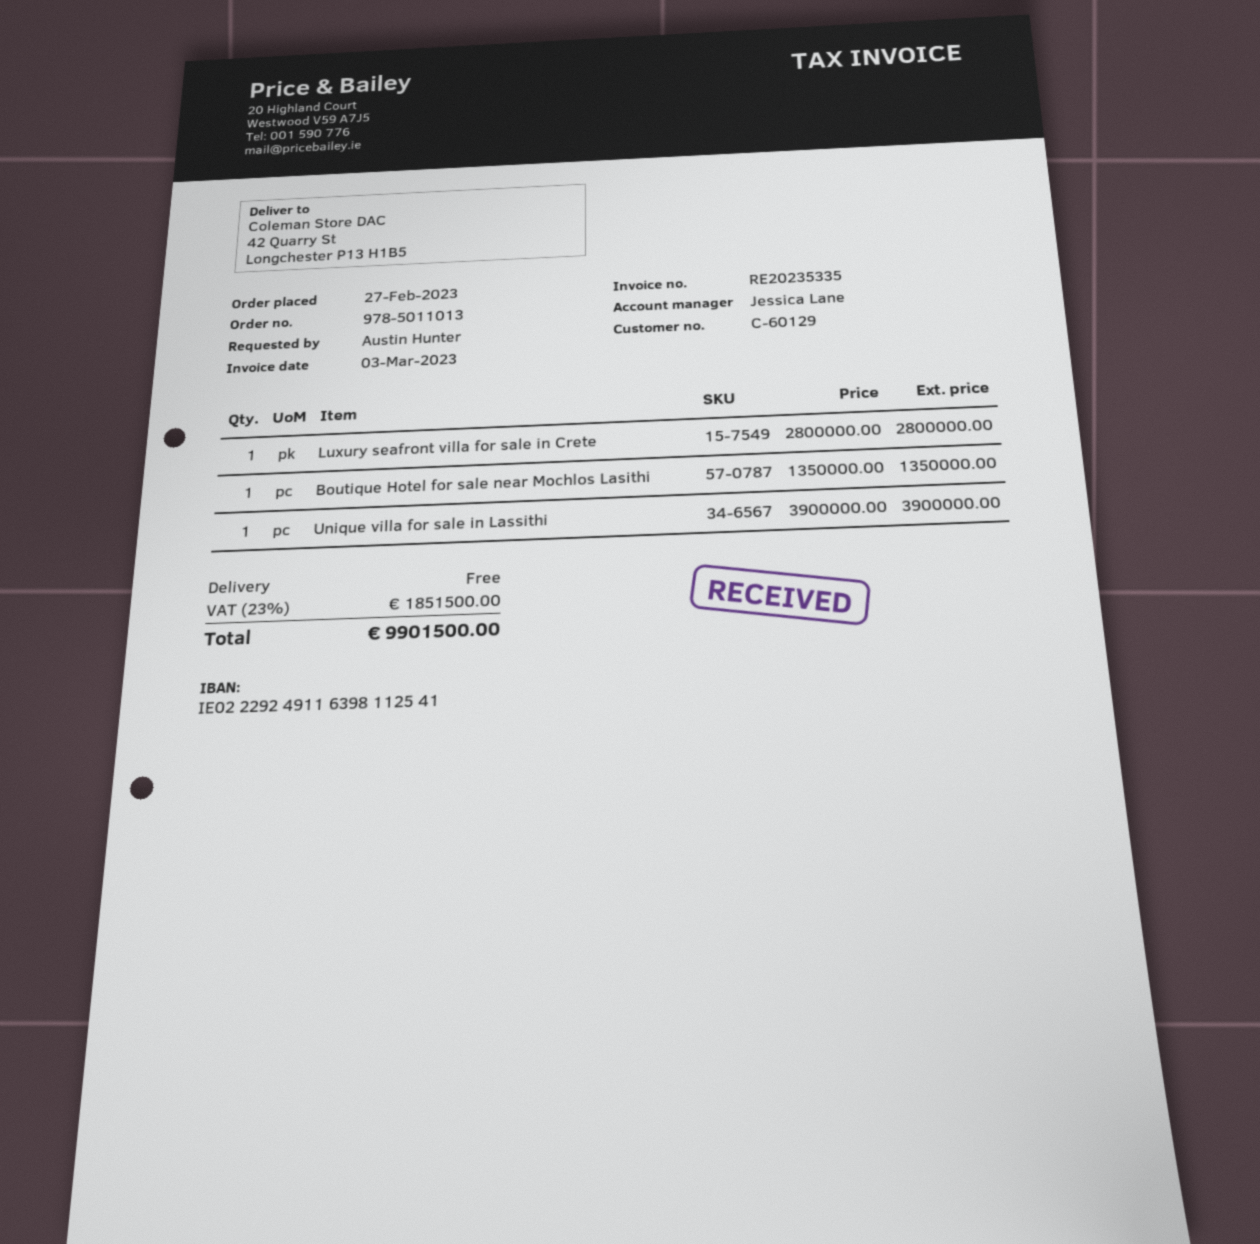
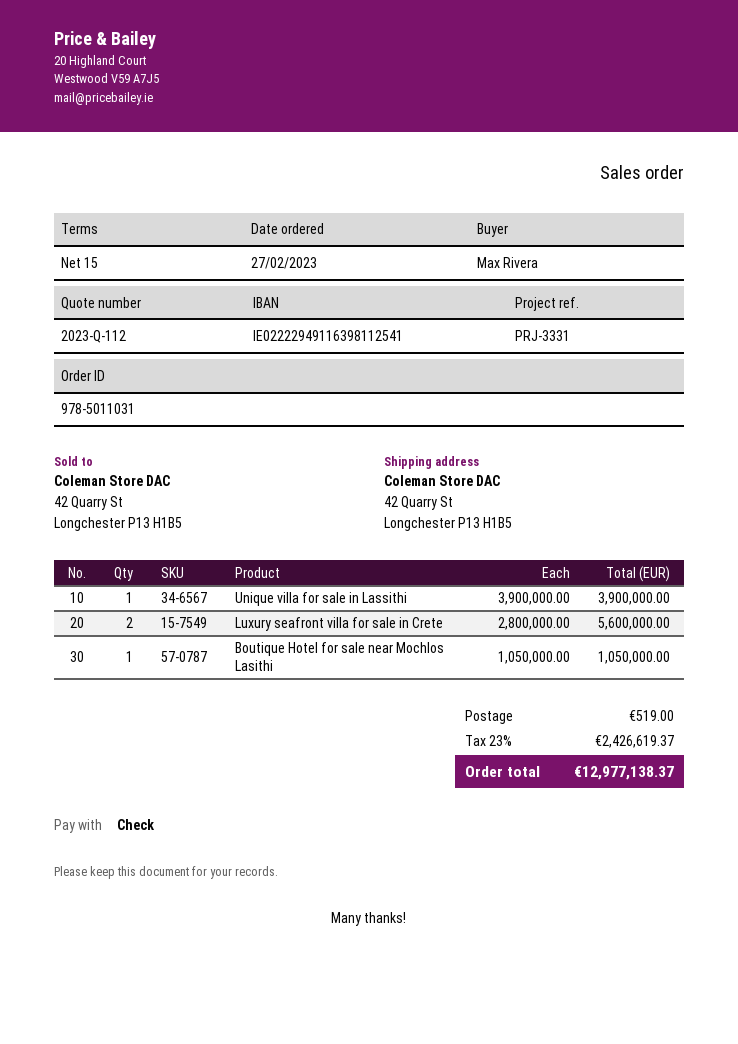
order number: 978-5011013 -> 978-5011031
ordered by: Austin Hunter -> Max Rivera
bank account: IE02229249116398112541 -> IE02222949116398112541
Luxury seafront villa for sale in Crete: 1 x 2800000.00 = 2800000.00 -> 2 x 2800000.00 = 5600000.00
Boutique Hotel for sale near Mochlos Lasithi: 1 x 1350000.00 = 1350000.00 -> 1 x 1050000.00 = 1050000.00
shipping: 0.00 -> 519.00
tax: 23% = 1851500.00 -> 23% = 2426619.37
total: 9901500.00 -> 12977138.37

